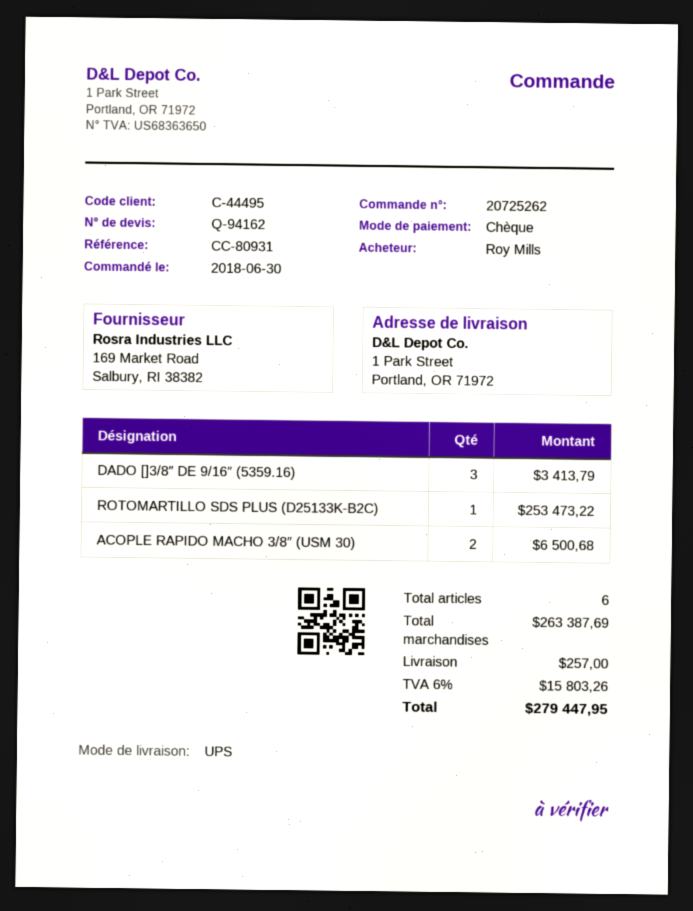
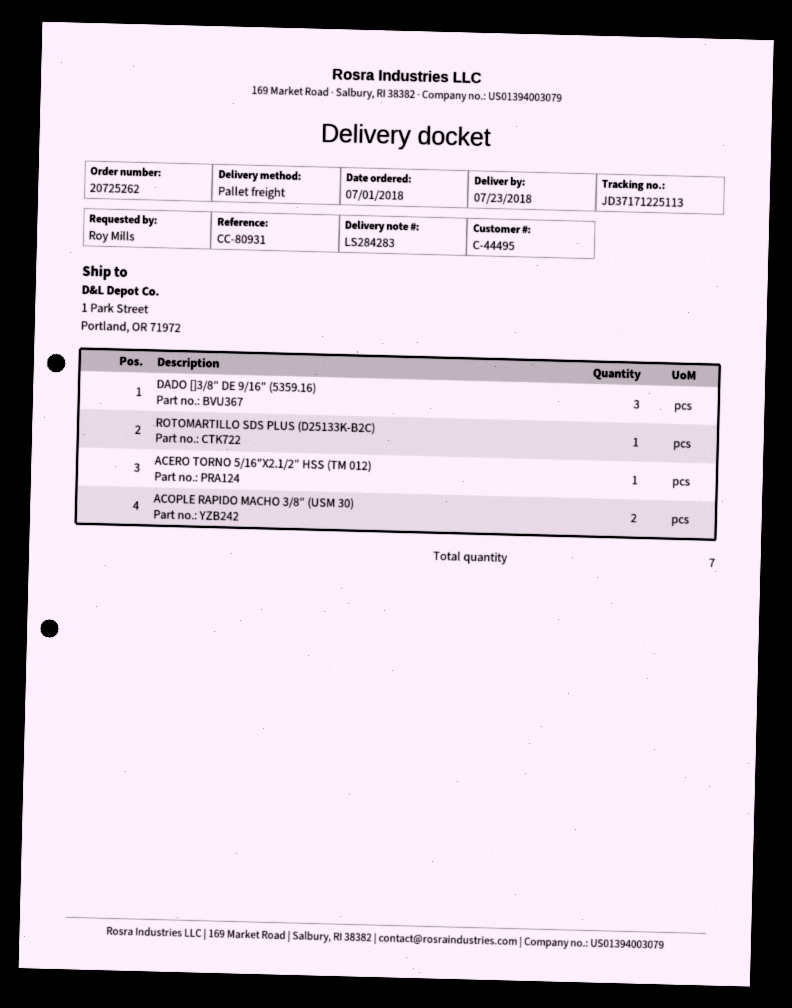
order date: 2018-06-30 -> 2018-07-01
shipping method: UPS -> pallet freight
ACERO TORNO 5/16″X2.1/2″ HSS (TM 012): none -> 1
total quantity: 6 -> 7

